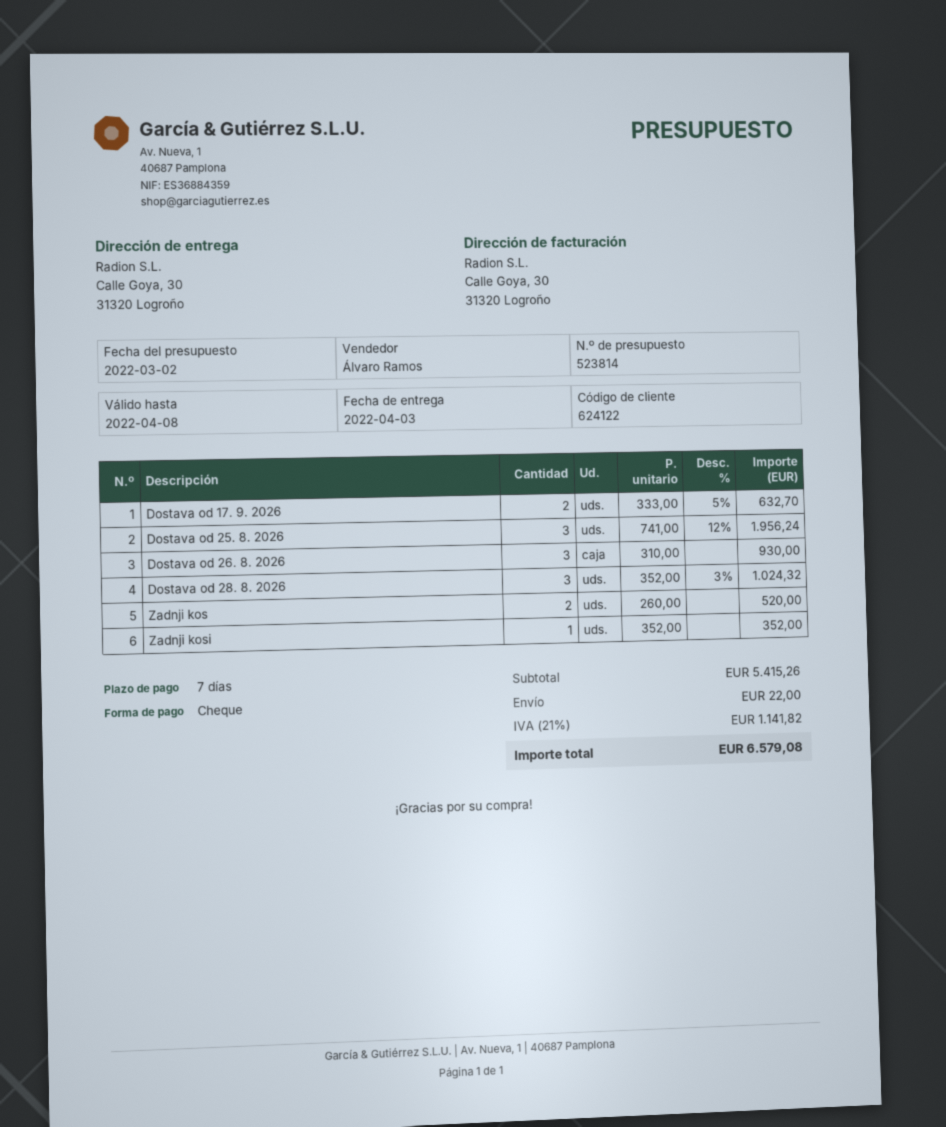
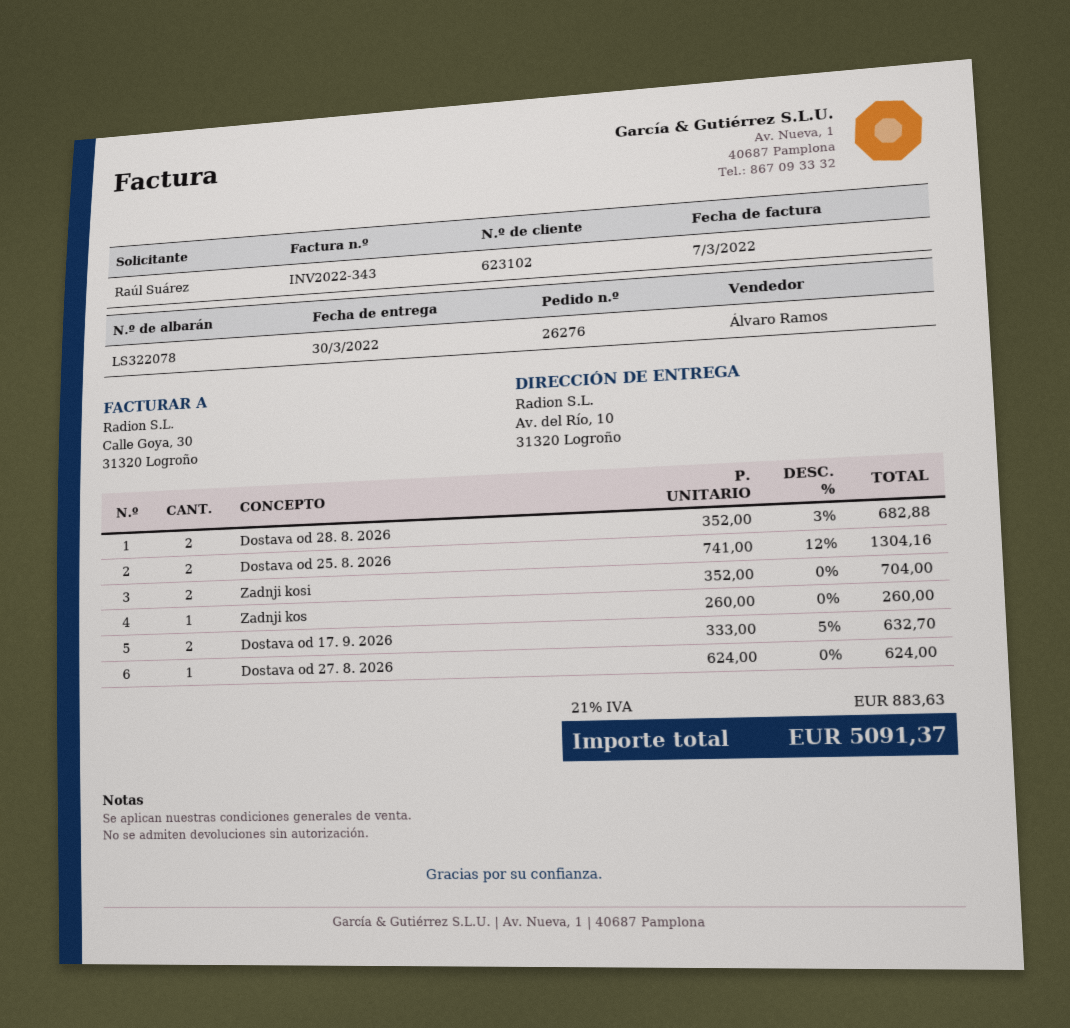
delivery date: 2022-04-03 -> 2022-03-30
customer number: 624122 -> 623102
ship to: Calle Goya, 30, 31320 Logroño -> Av. del Río, 10, 31320 Logroño
Dostava od 25. 8. 2026: 3 x 741.00 - 12% = 1956.24 -> 2 x 741.00 - 12% = 1304.16
Dostava od 26. 8. 2026: 3 x 310.00 = 930.00 -> none
Dostava od 28. 8. 2026: 3 x 352.00 - 3% = 1024.32 -> 2 x 352.00 - 3% = 682.88
Zadnji kos: 2 x 260.00 = 520.00 -> 1 x 260.00 = 260.00
Zadnji kosi: 1 x 352.00 = 352.00 -> 2 x 352.00 = 704.00
Dostava od 27. 8. 2026: none -> 1 x 624.00 = 624.00
shipping: 22.00 -> none
tax: 21% = 1141.82 -> 21% = 883.63
total: 6579.08 -> 5091.37

